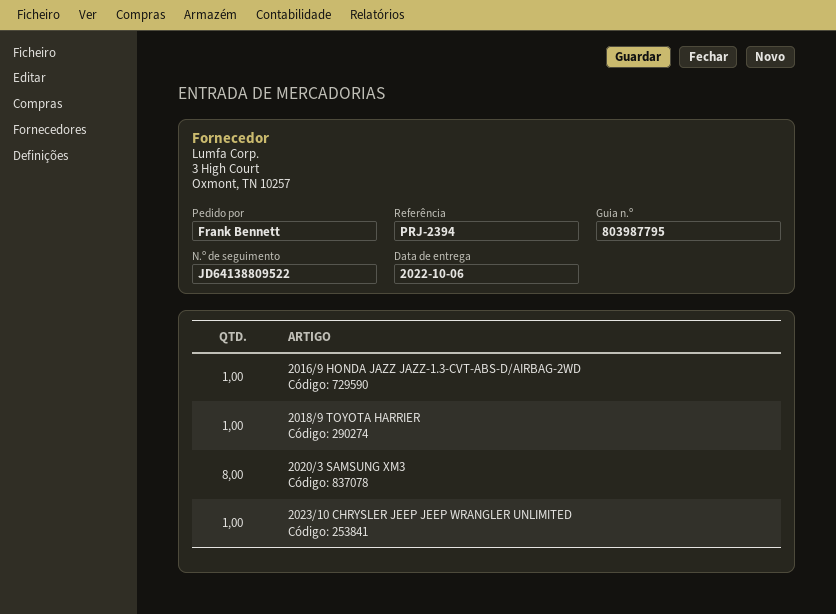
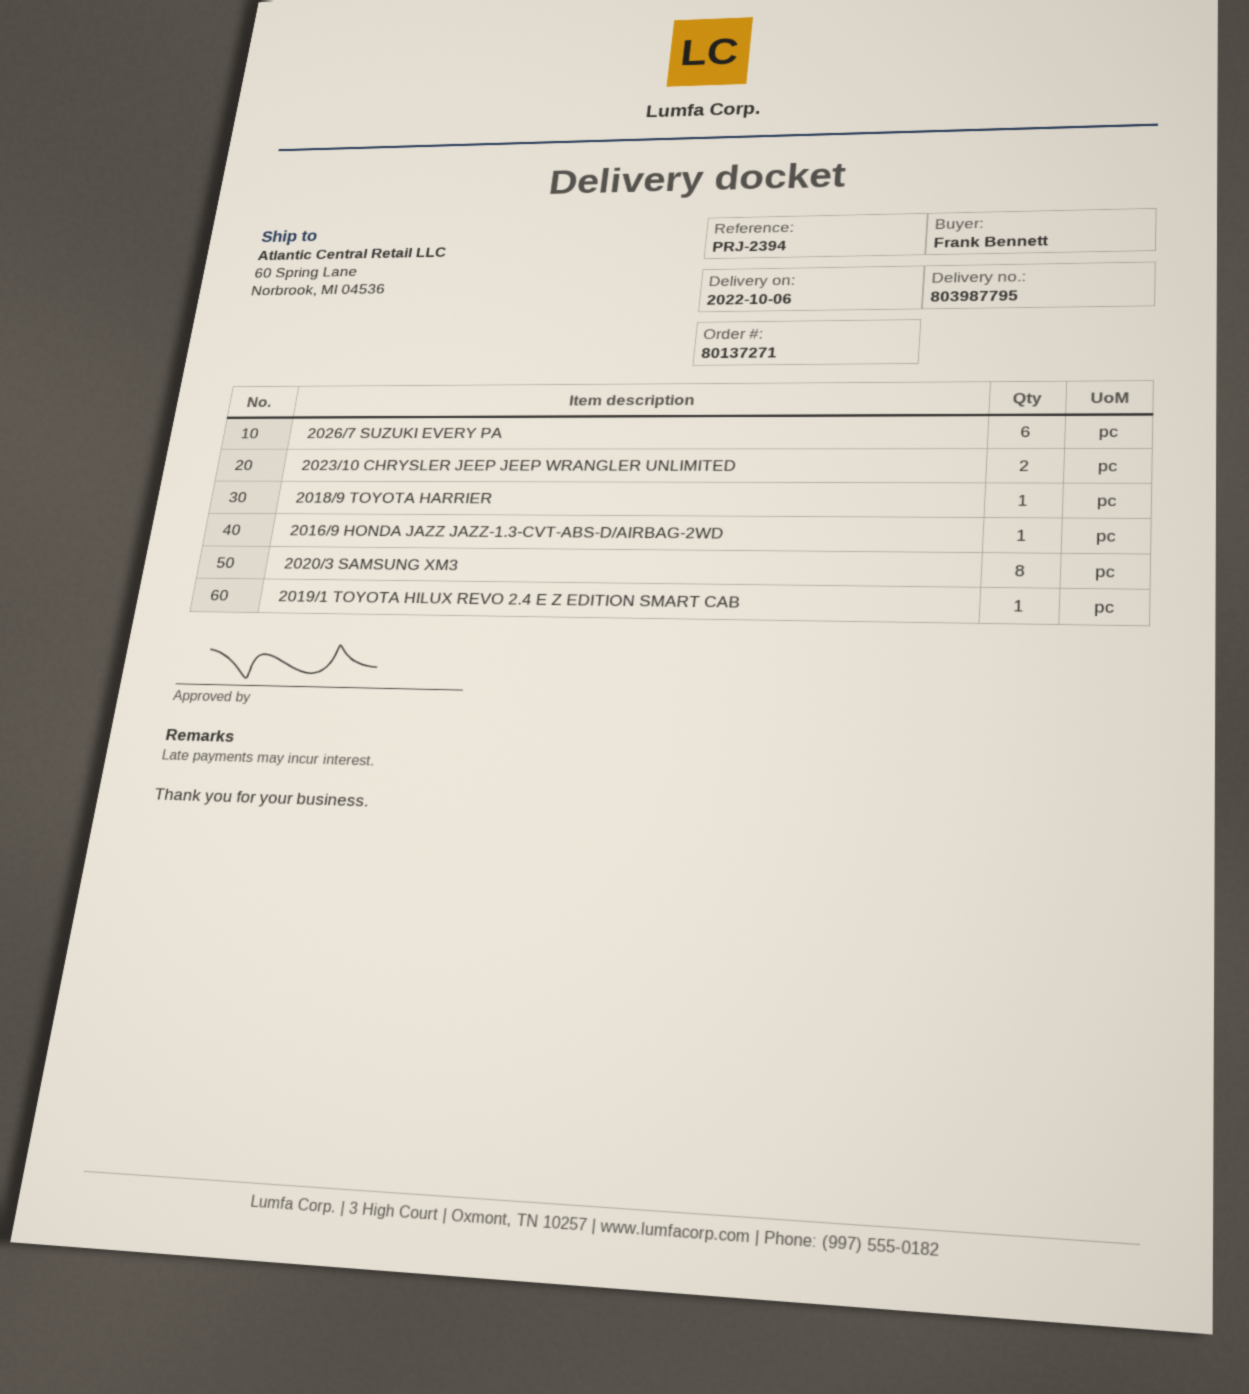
2023/10 CHRYSLER JEEP JEEP WRANGLER UNLIMITED: 1 -> 2
2026/7 SUZUKI EVERY PA: none -> 6
2019/1 TOYOTA HILUX REVO 2.4 E Z EDITION SMART CAB: none -> 1

